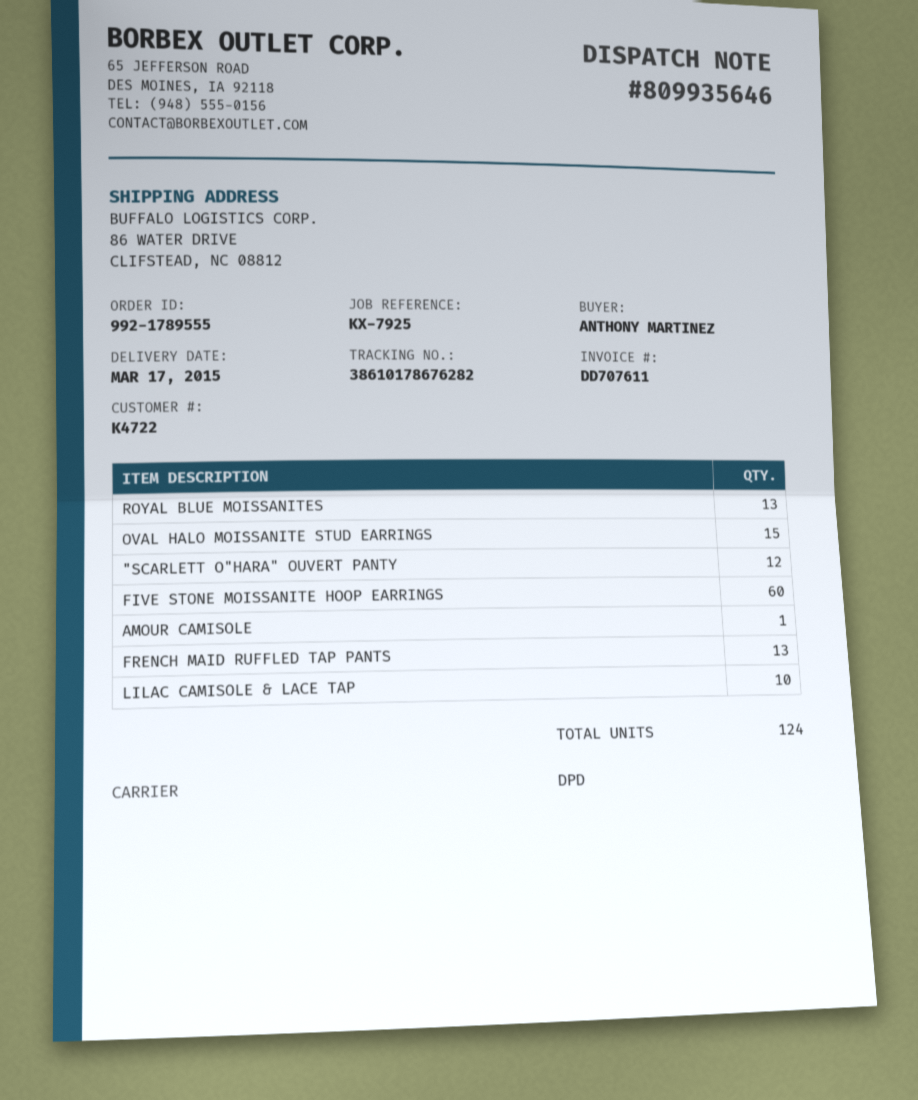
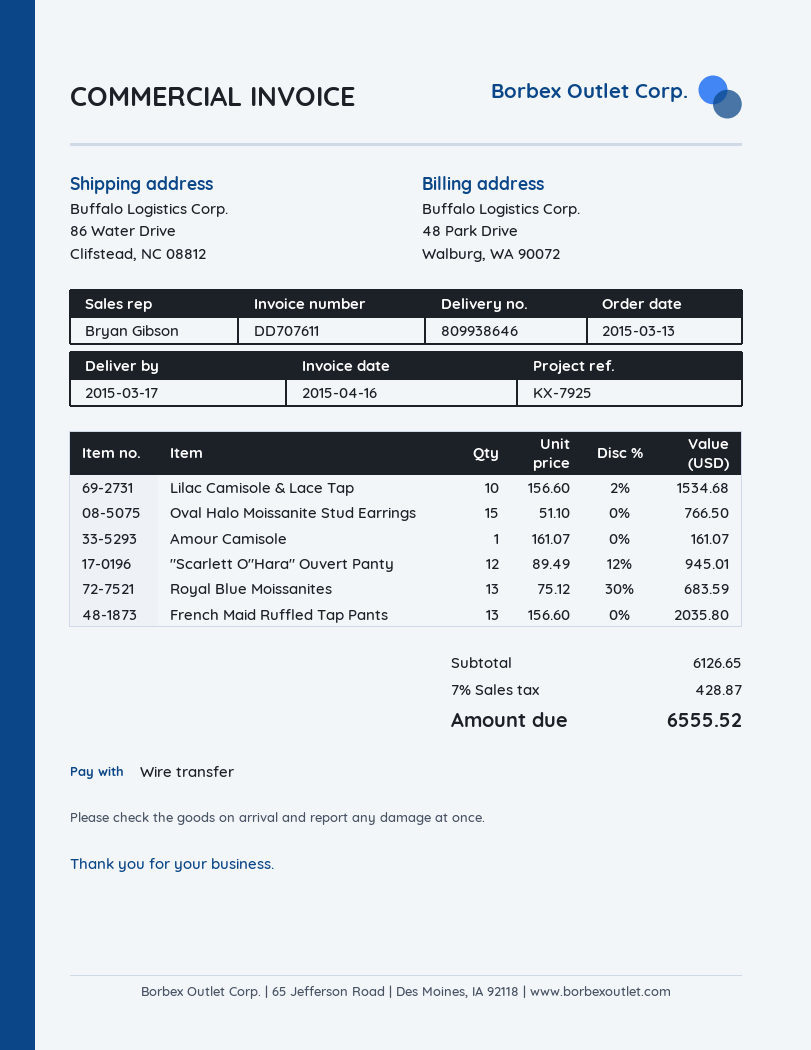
delivery note number: 809935646 -> 809938646
FIVE STONE MOISSANITE HOOP EARRINGS: 60 -> none

